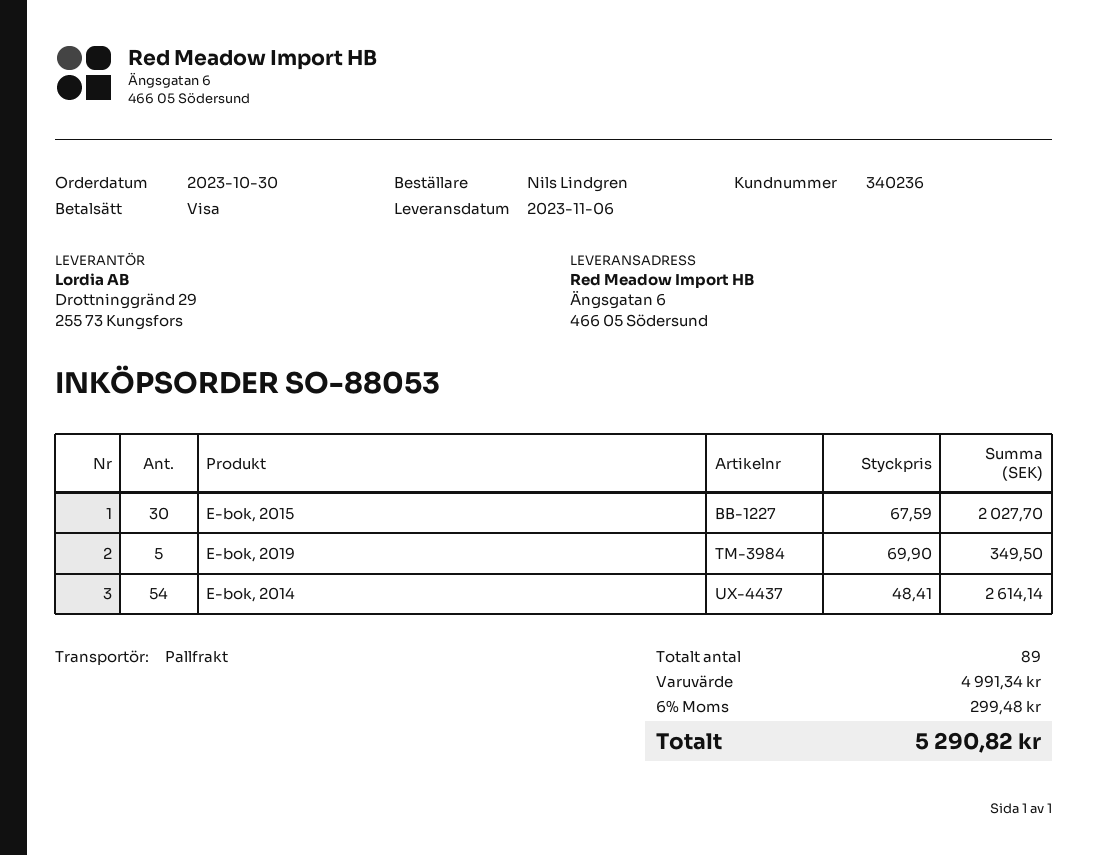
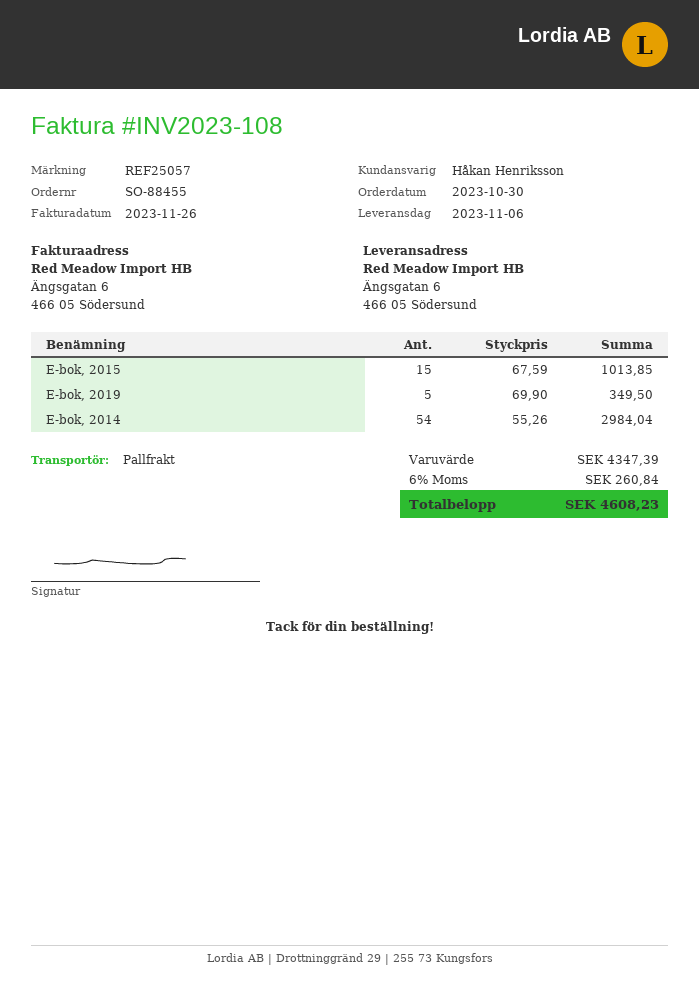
order number: SO-88053 -> SO-88455
E-bok, 2015: 30 x 67.59 = 2027.70 -> 15 x 67.59 = 1013.85
E-bok, 2014: 54 x 48.41 = 2614.14 -> 54 x 55.26 = 2984.04
subtotal: 4991.34 -> 4347.39
tax: 6% = 299.48 -> 6% = 260.84
total: 5290.82 -> 4608.23

